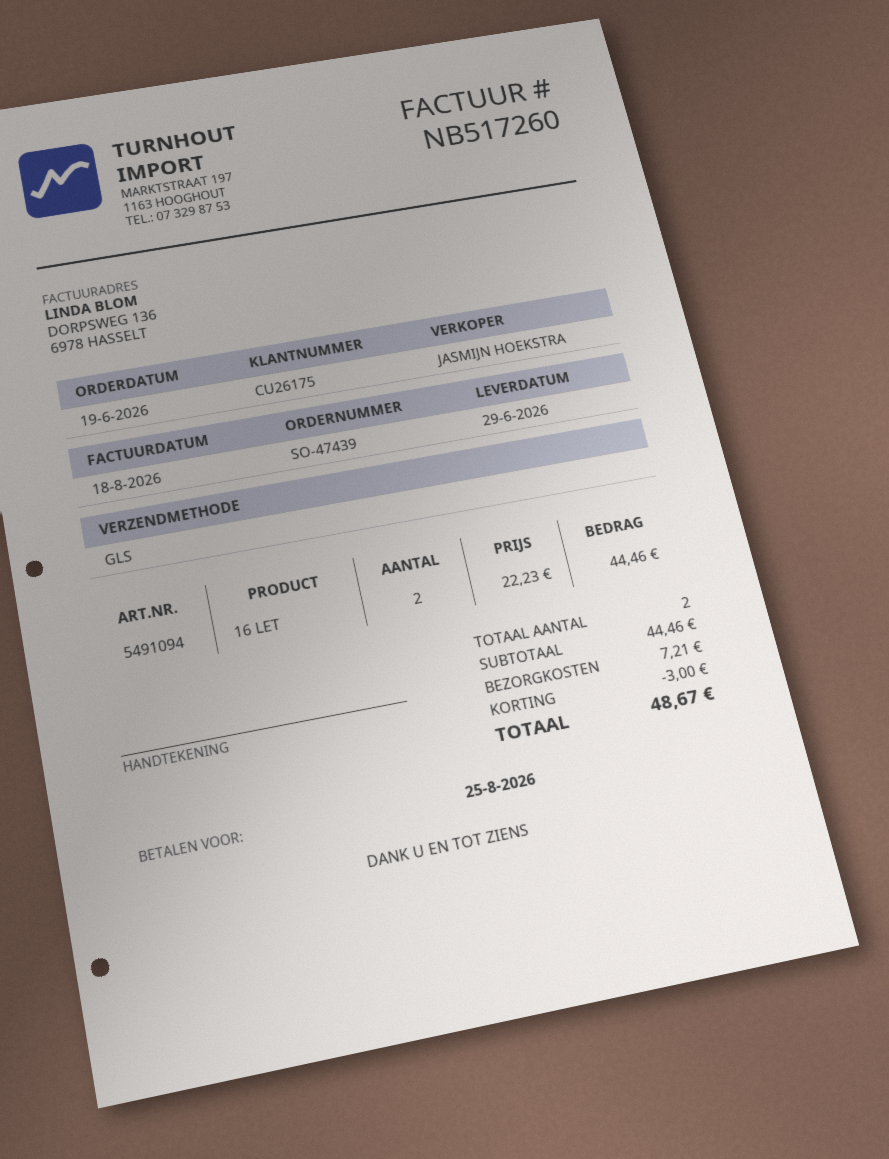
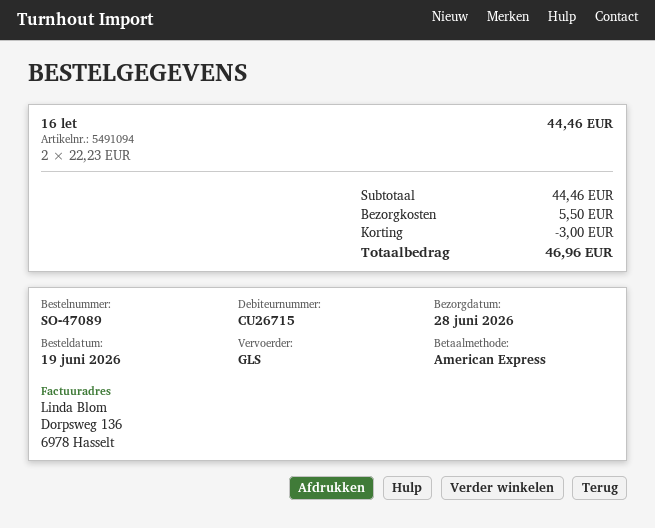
order number: SO-47439 -> SO-47089
delivery date: 2026-06-29 -> 2026-06-28
customer number: CU26175 -> CU26715
shipping: 7.21 -> 5.50
total: 48.67 -> 46.96

